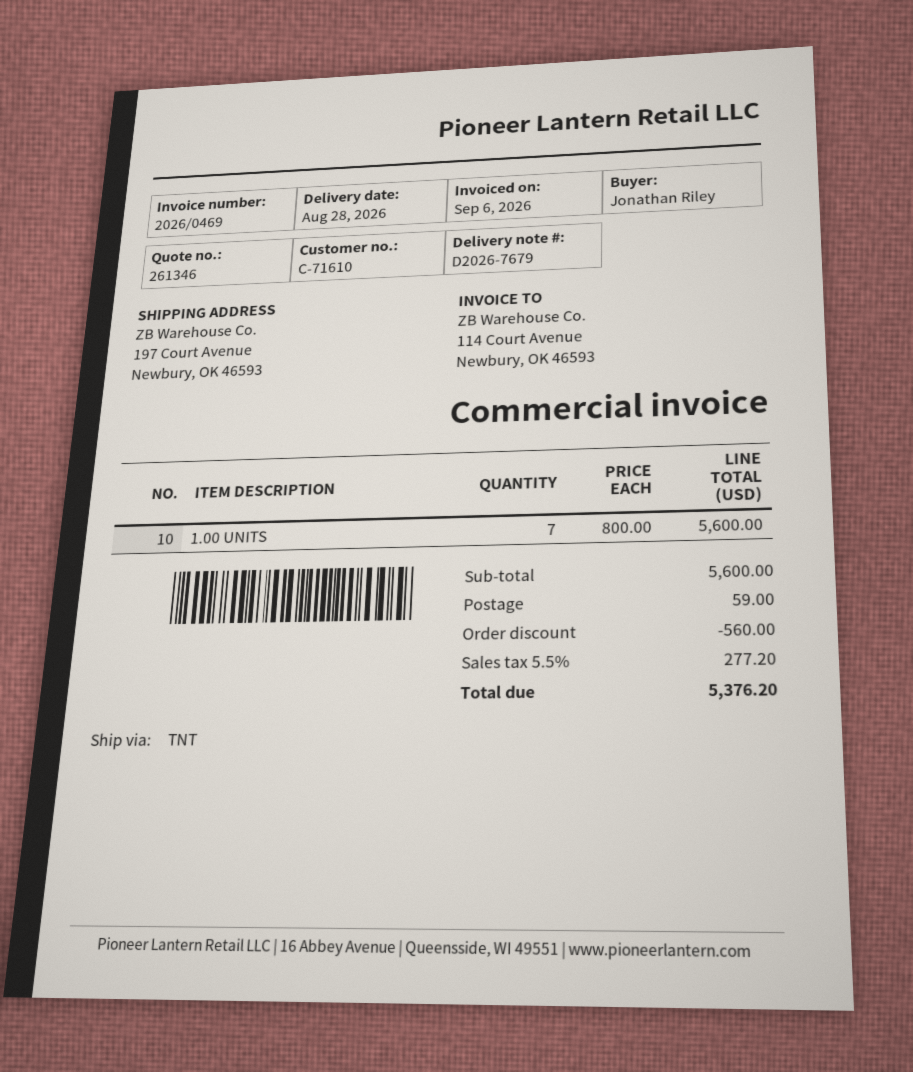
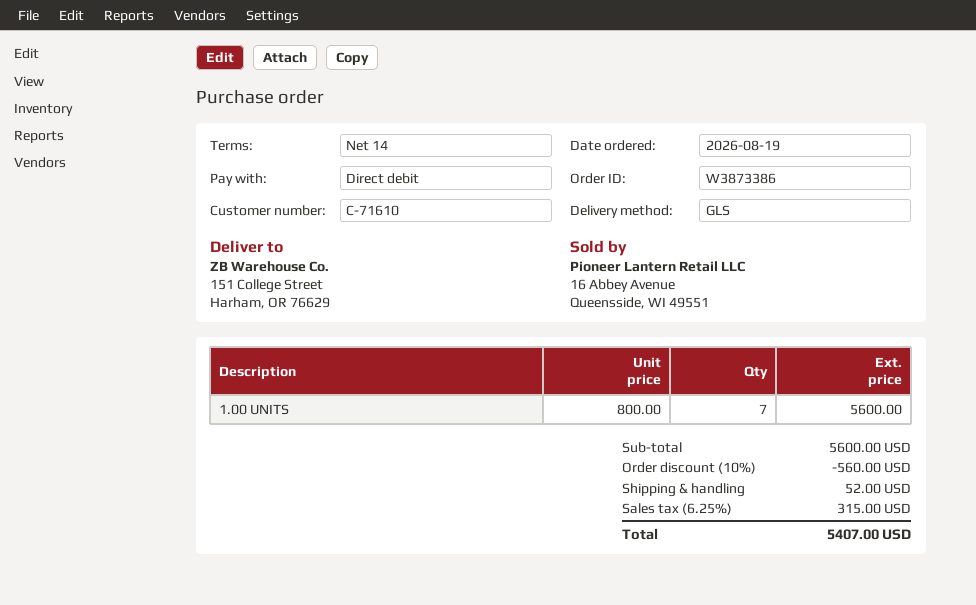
shipping method: TNT -> GLS
ship to: 197 Court Avenue, Newbury, OK 46593 -> 151 College Street, Harham, OR 76629
shipping: 59.00 -> 52.00
tax: 5.5% = 277.20 -> 6.25% = 315.00
total: 5376.20 -> 5407.00

